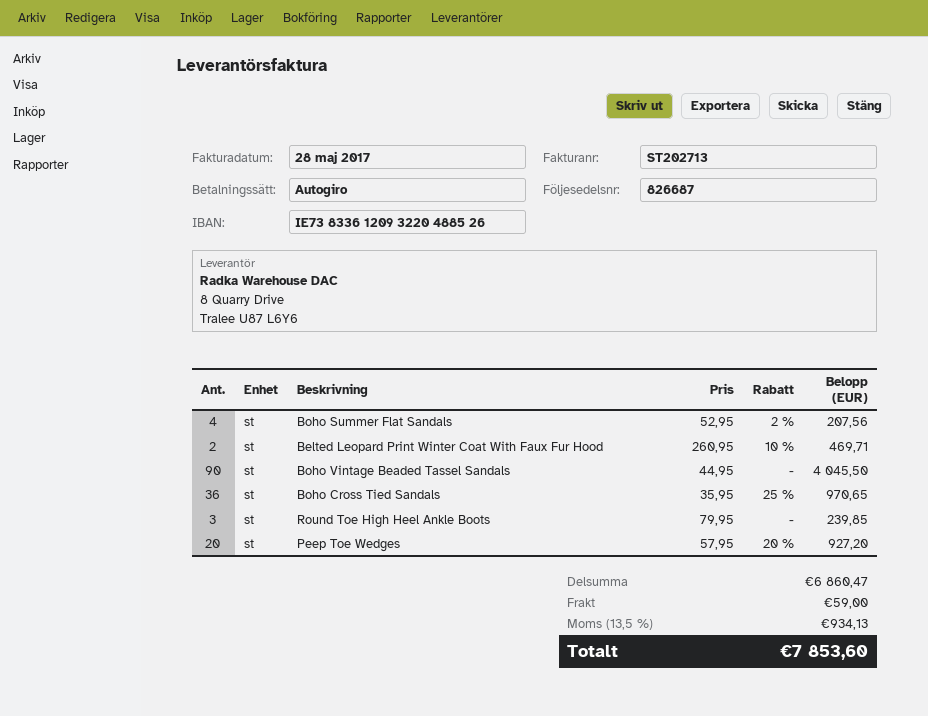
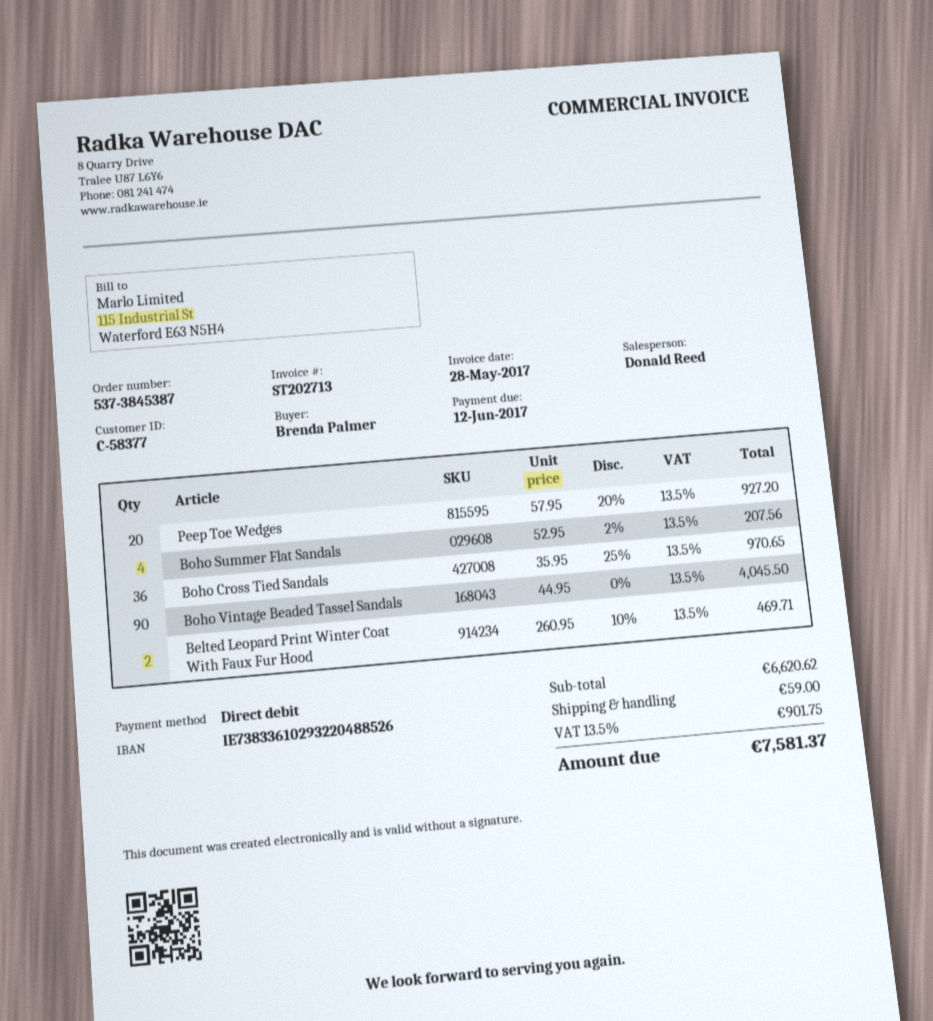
bank account: IE73833612093220488526 -> IE73833610293220488526
Round Toe High Heel Ankle Boots: 3 x 79.95 = 239.85 -> none
subtotal: 6860.47 -> 6620.62
tax: 13.5% = 934.13 -> 13.5% = 901.75
total: 7853.60 -> 7581.37

